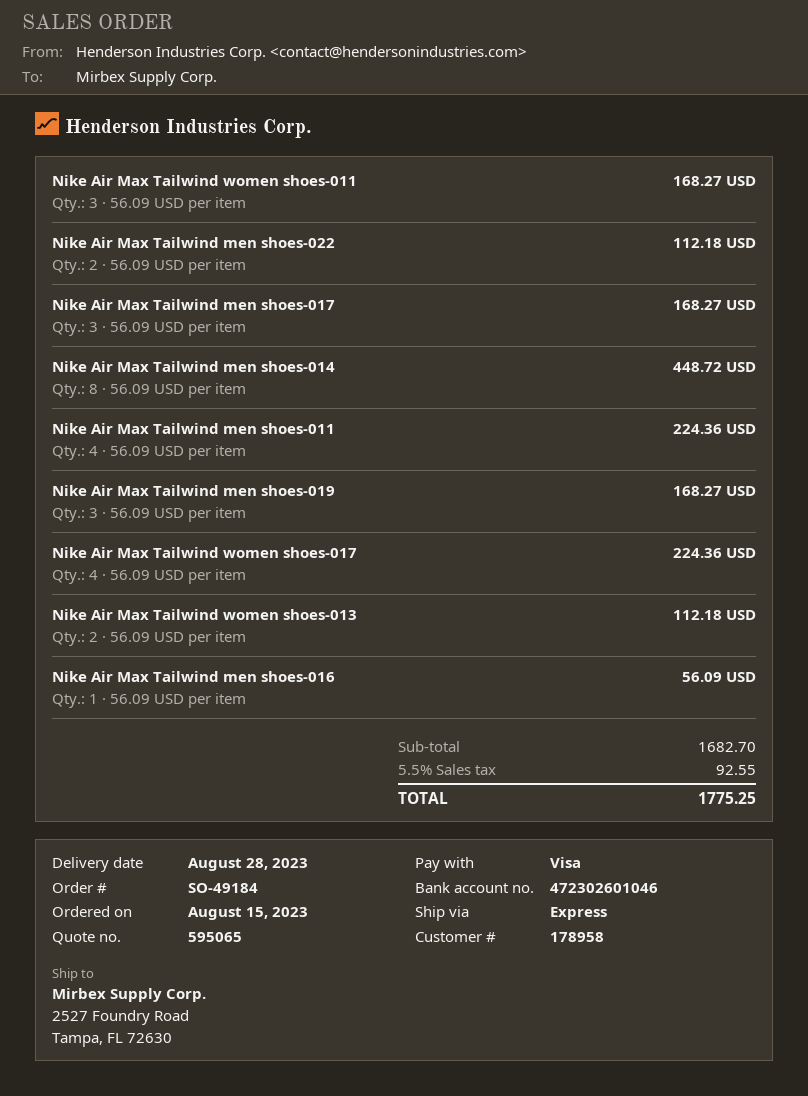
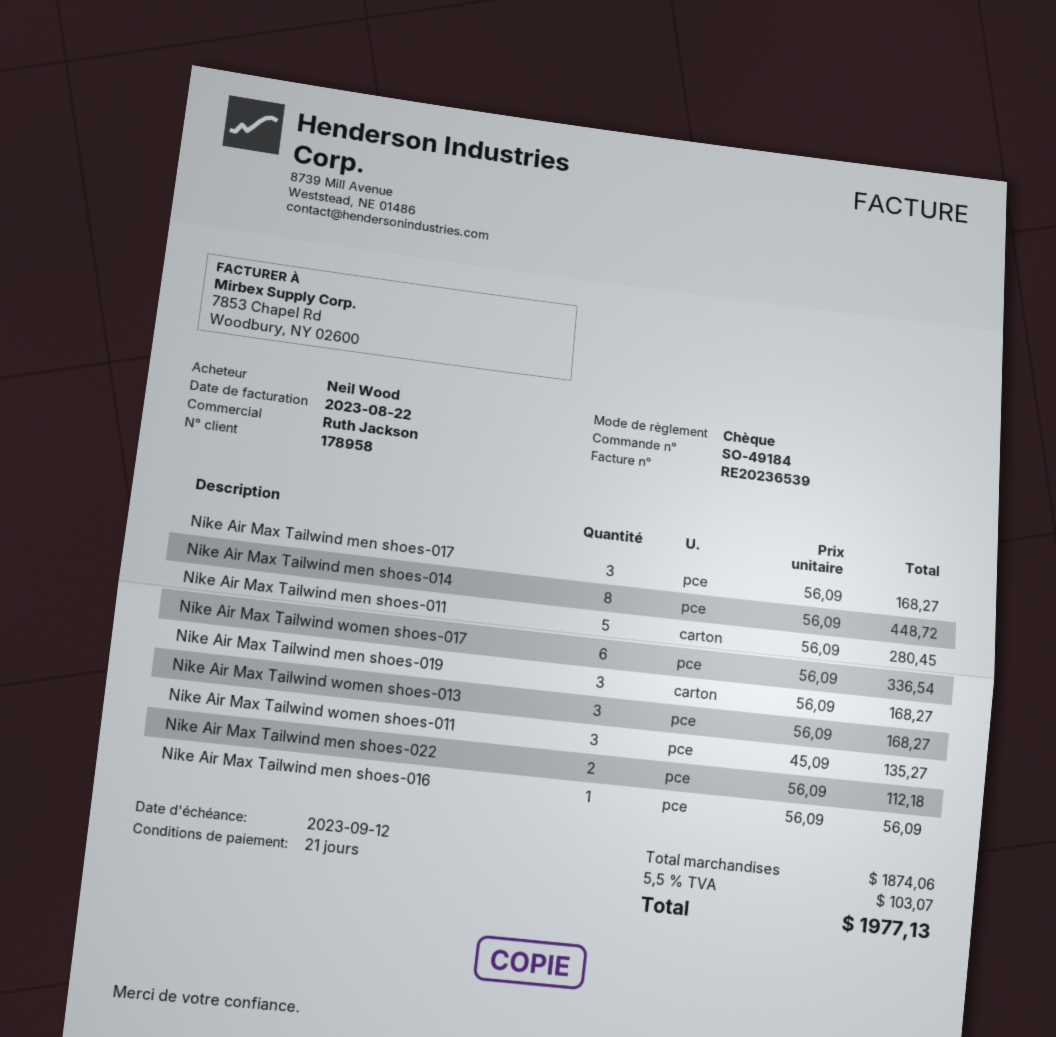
payment method: Visa -> cheque
Nike Air Max Tailwind women shoes-011: 3 x 56.09 = 168.27 -> 3 x 45.09 = 135.27
Nike Air Max Tailwind men shoes-011: 4 x 56.09 = 224.36 -> 5 x 56.09 = 280.45
Nike Air Max Tailwind women shoes-017: 4 x 56.09 = 224.36 -> 6 x 56.09 = 336.54
Nike Air Max Tailwind women shoes-013: 2 x 56.09 = 112.18 -> 3 x 56.09 = 168.27
subtotal: 1682.70 -> 1874.06
tax: 5.5% = 92.55 -> 5.5% = 103.07
total: 1775.25 -> 1977.13

